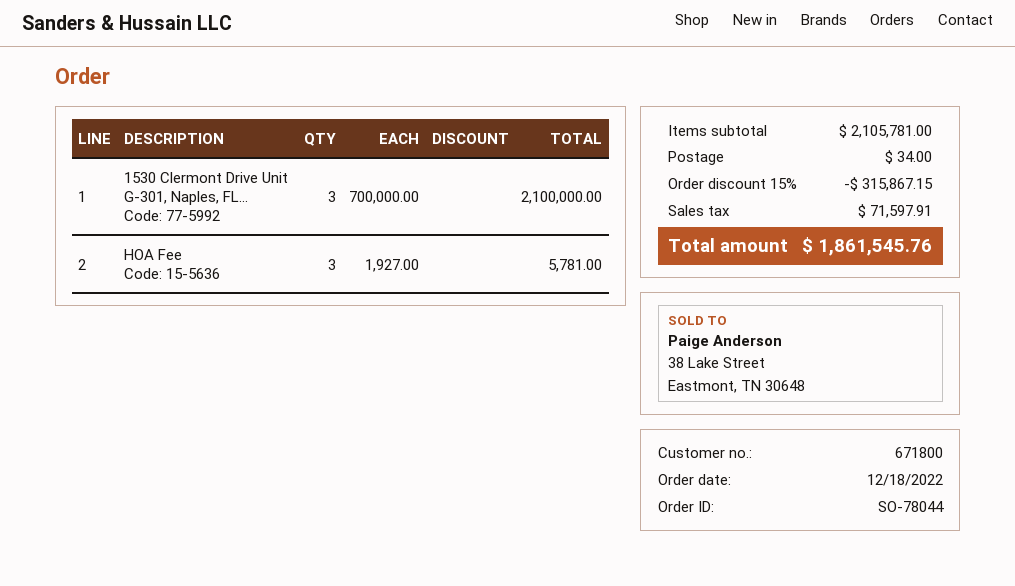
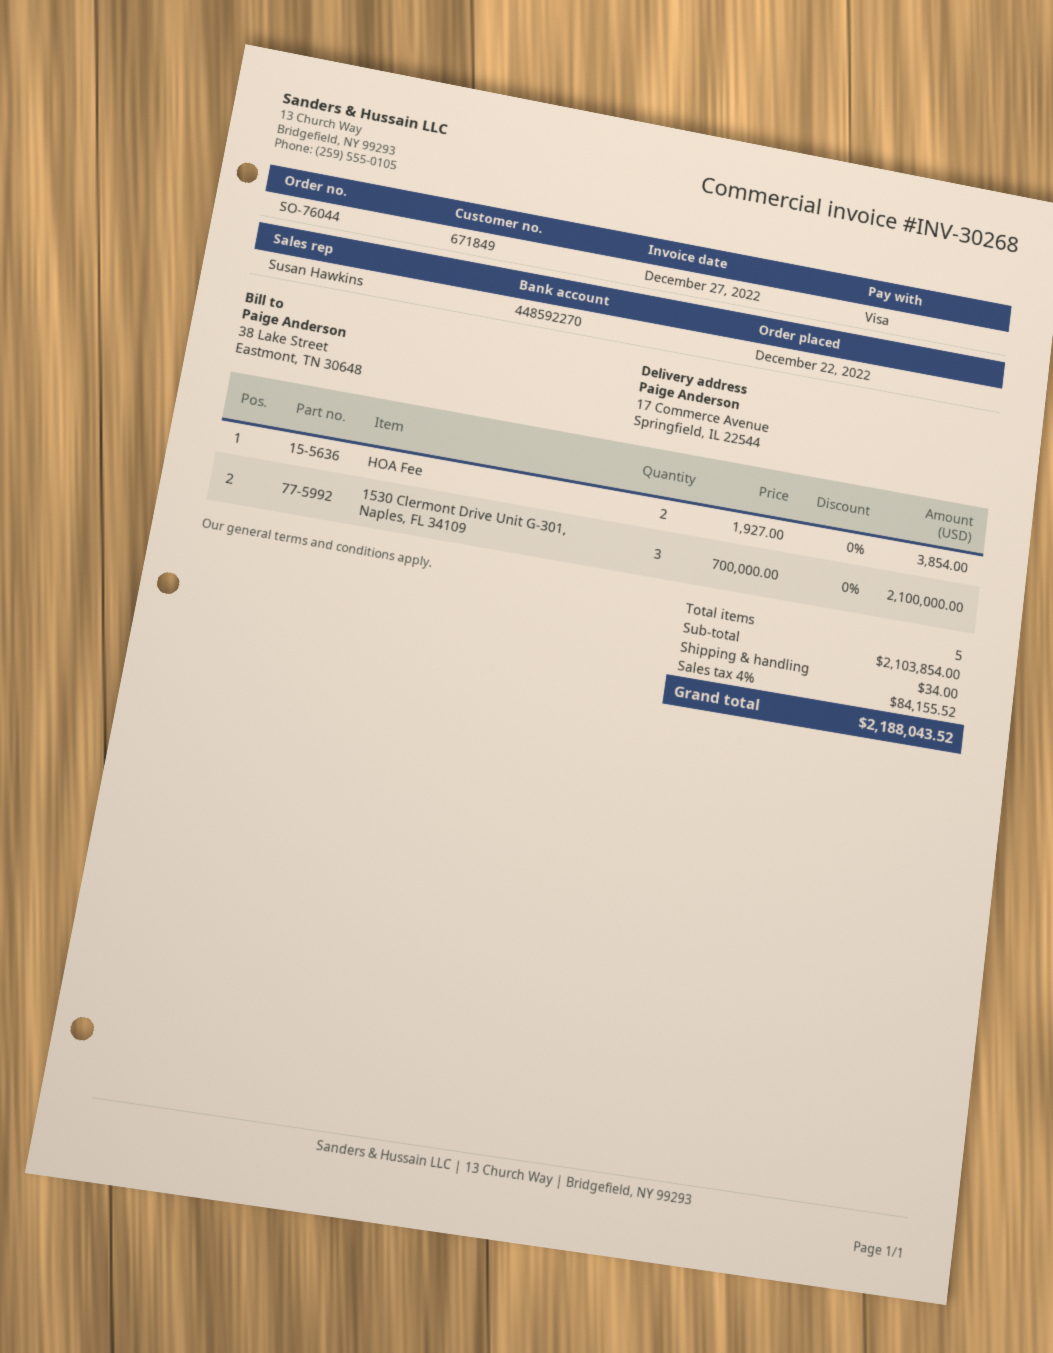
order number: SO-78044 -> SO-76044
order date: 2022-12-18 -> 2022-12-22
customer number: 671800 -> 671849
HOA Fee: 3 x 1927.00 = 5781.00 -> 2 x 1927.00 = 3854.00
subtotal: 2105781.00 -> 2103854.00
discount: 15% = 315867.15 -> none
tax: 71597.91 -> 84155.52
total: 1861545.76 -> 2188043.52

